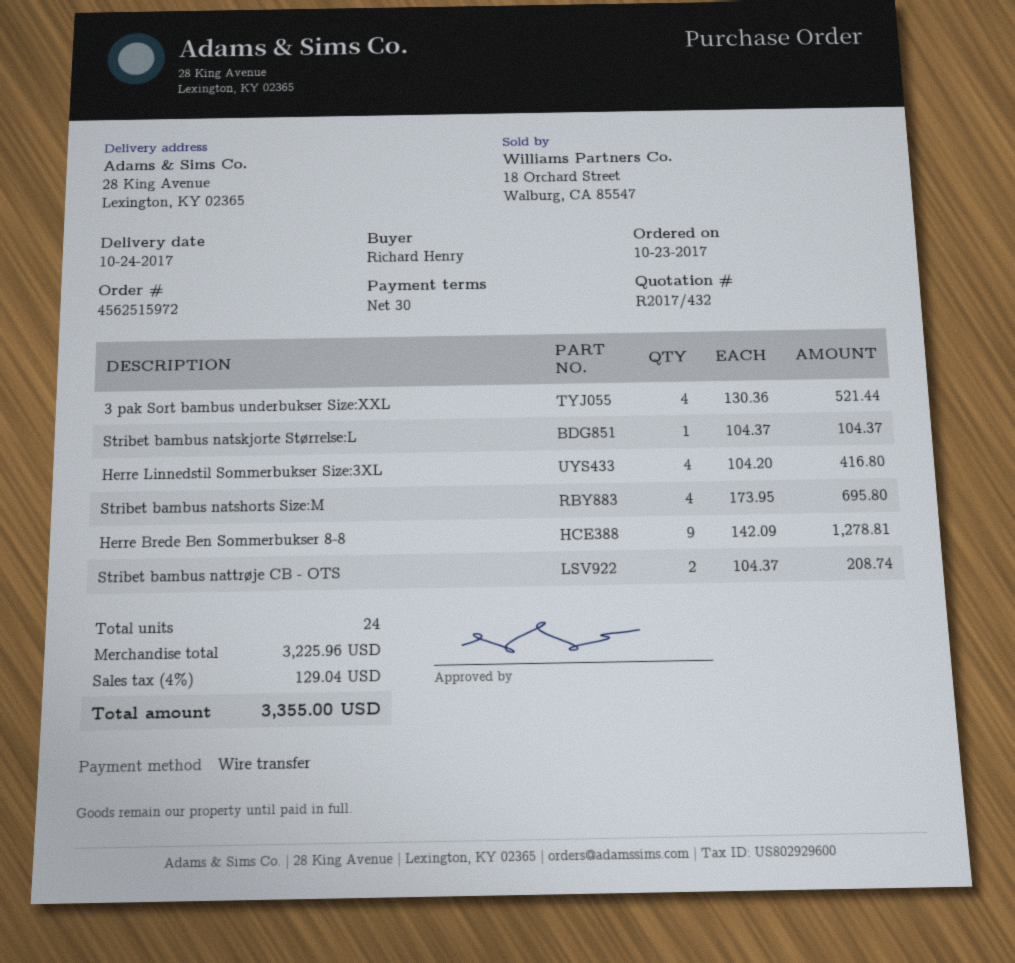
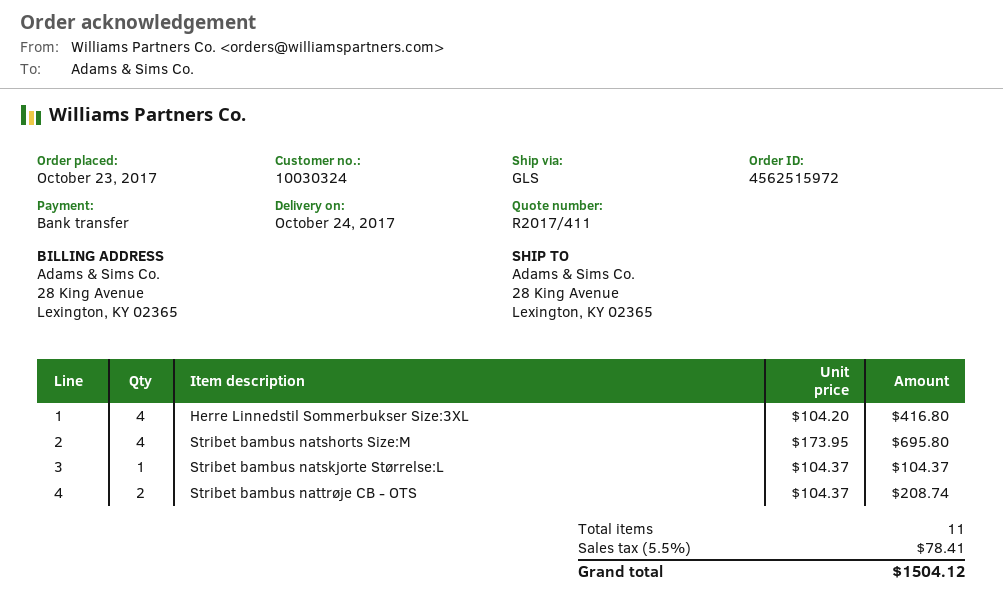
quote number: R2017/432 -> R2017/411
3 pak Sort bambus underbukser Size:XXL: 4 x 130.36 = 521.44 -> none
Herre Brede Ben Sommerbukser 8-8: 9 x 142.09 = 1278.81 -> none
total quantity: 24 -> 11
tax: 4% = 129.04 -> 5.5% = 78.41
total: 3355.00 -> 1504.12

